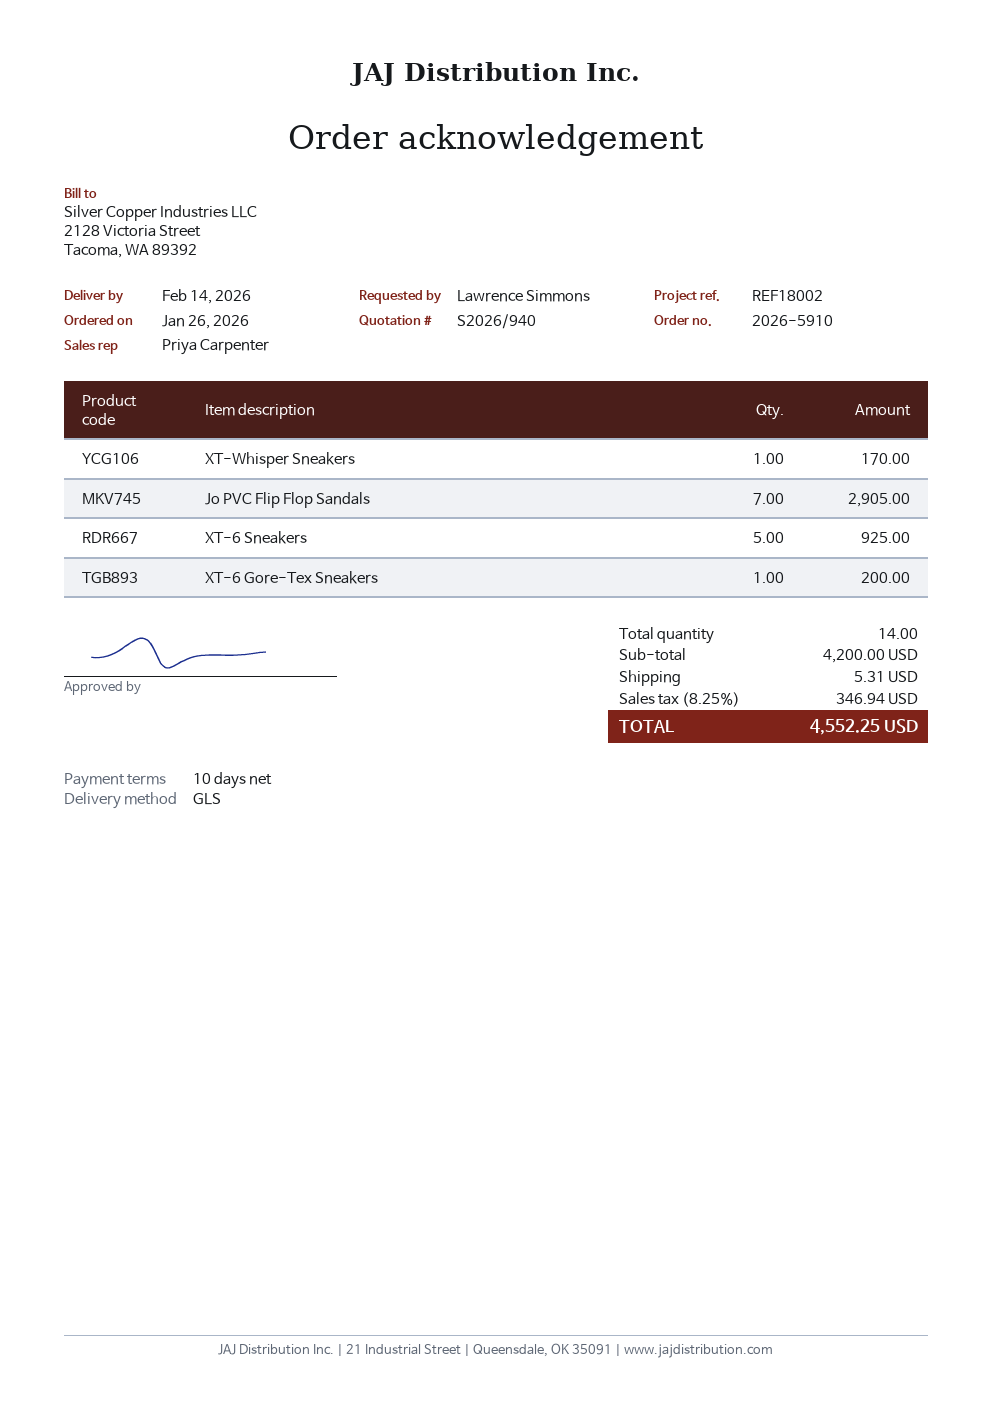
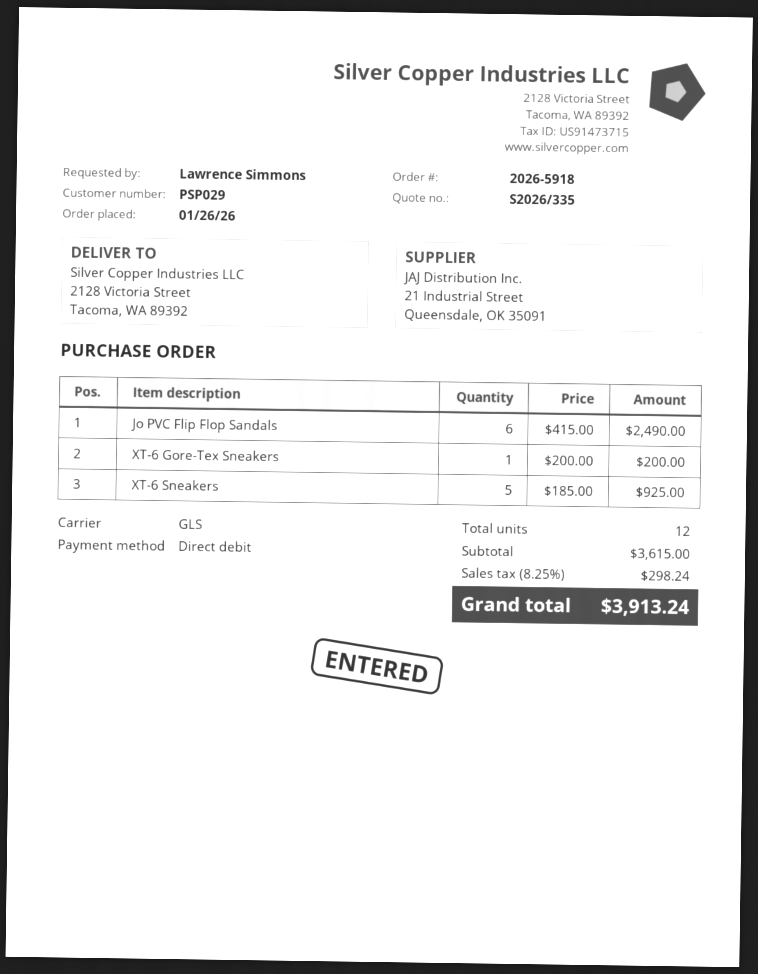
quote number: S2026/940 -> S2026/335
order number: 2026-5910 -> 2026-5918
XT-Whisper Sneakers: 1 for 170.00 -> none
Jo PVC Flip Flop Sandals: 7 for 2905.00 -> 6 for 2490.00
total quantity: 14 -> 12
subtotal: 4200.00 -> 3615.00
shipping: 5.31 -> none
tax: 8.25% = 346.94 -> 8.25% = 298.24
total: 4552.25 -> 3913.24

